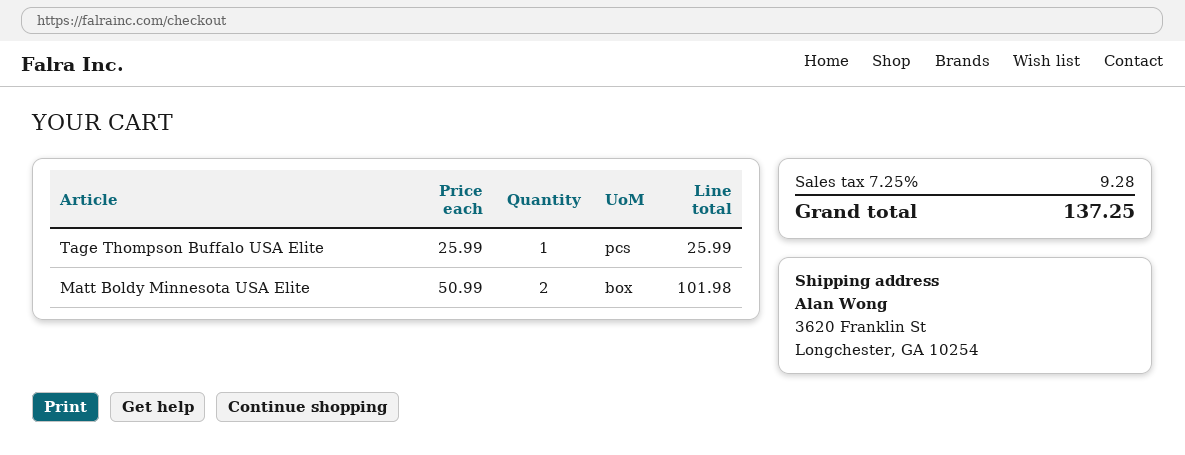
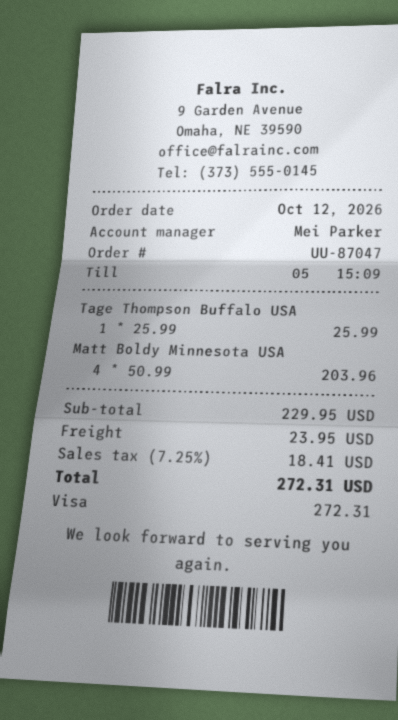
Matt Boldy Minnesota USA Elite: 2 x 50.99 = 101.98 -> 4 x 50.99 = 203.96
shipping: none -> 23.95
tax: 7.25% = 9.28 -> 7.25% = 18.41
total: 137.25 -> 272.31

